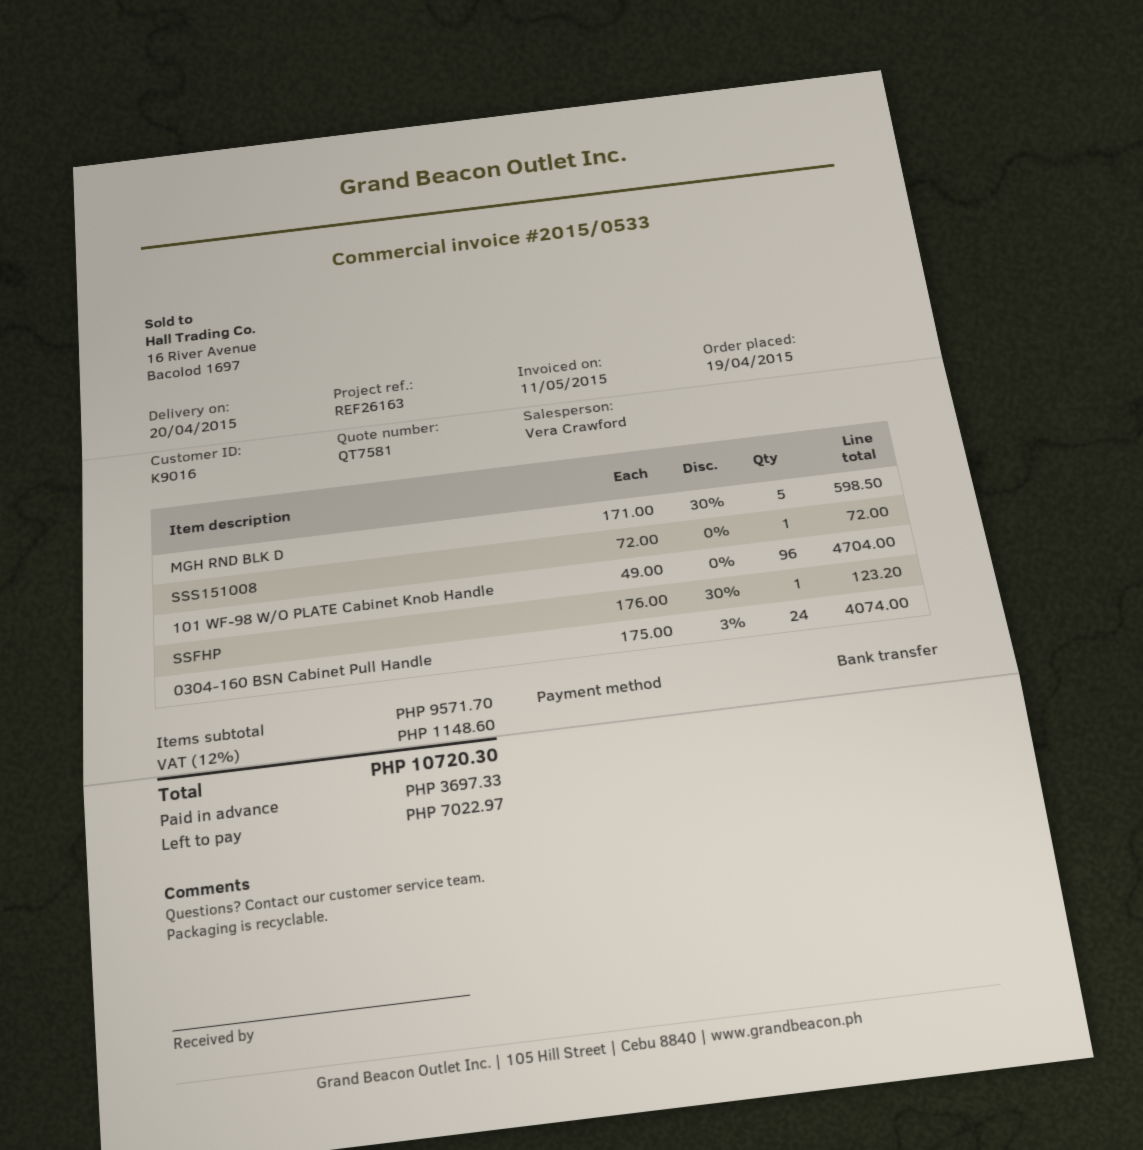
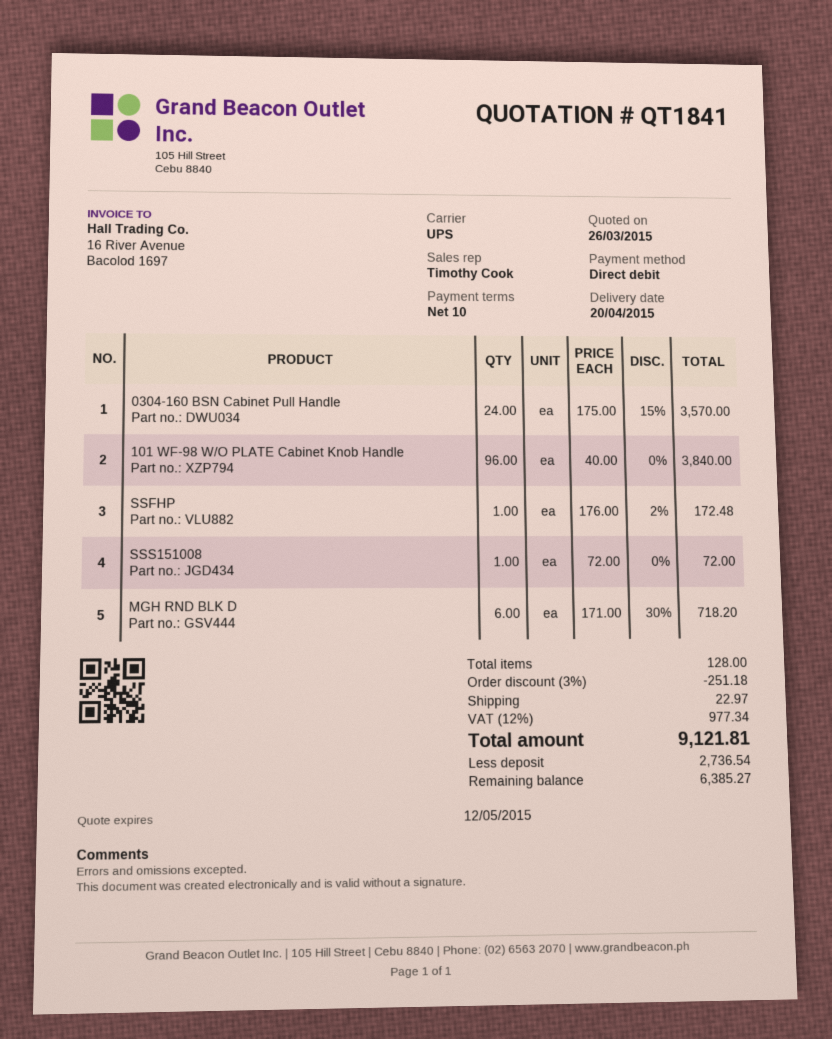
quote number: QT7581 -> QT1841
sales rep: Vera Crawford -> Timothy Cook
payment method: bank transfer -> direct debit
MGH RND BLK D: 5 x 171.00 - 30% = 598.50 -> 6 x 171.00 - 30% = 718.20
101 WF-98 W/O PLATE Cabinet Knob Handle: 96 x 49.00 = 4704.00 -> 96 x 40.00 = 3840.00
SSFHP: 1 x 176.00 - 30% = 123.20 -> 1 x 176.00 - 2% = 172.48
0304-160 BSN Cabinet Pull Handle: 24 x 175.00 - 3% = 4074.00 -> 24 x 175.00 - 15% = 3570.00
discount: none -> 3% = 251.18
shipping: none -> 22.97
tax: 12% = 1148.60 -> 12% = 977.34
total: 10720.30 -> 9121.81
deposit: 3697.33 -> 2736.54
balance: 7022.97 -> 6385.27

